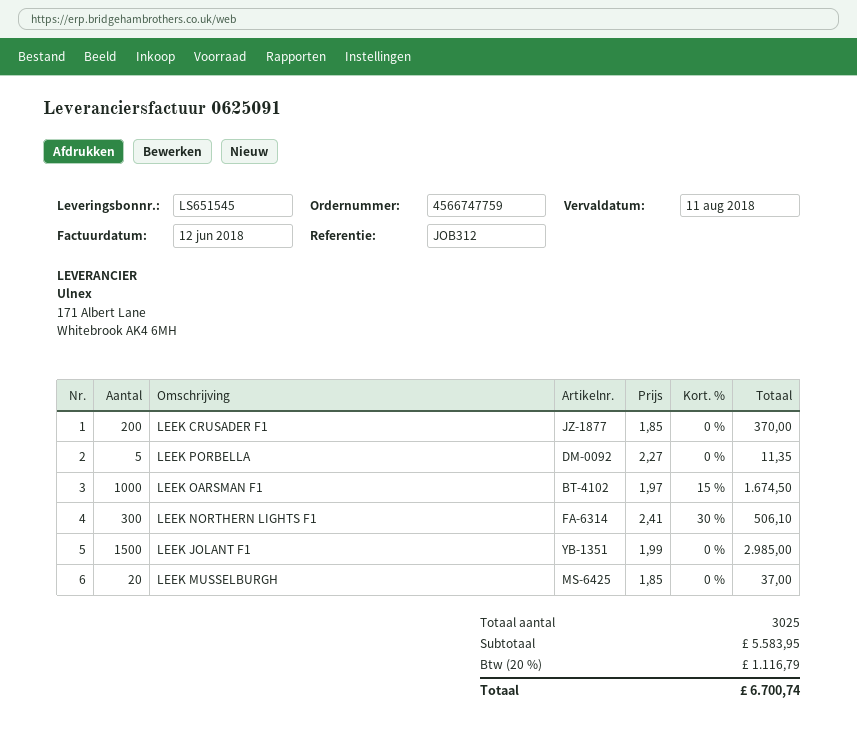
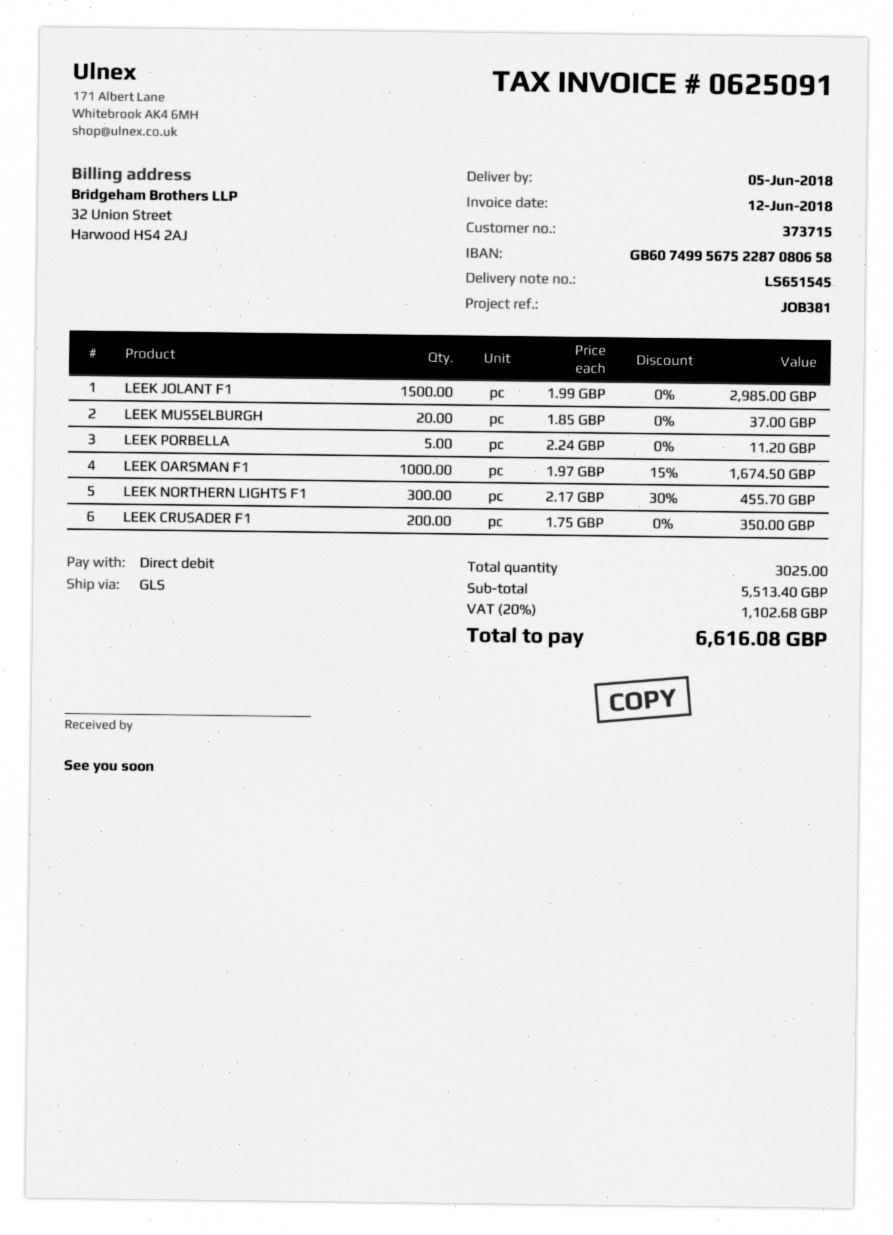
reference: JOB312 -> JOB381
LEEK CRUSADER F1: 200 x 1.85 = 370.00 -> 200 x 1.75 = 350.00
LEEK PORBELLA: 5 x 2.27 = 11.35 -> 5 x 2.24 = 11.20
LEEK NORTHERN LIGHTS F1: 300 x 2.41 - 30% = 506.10 -> 300 x 2.17 - 30% = 455.70
subtotal: 5583.95 -> 5513.40
tax: 20% = 1116.79 -> 20% = 1102.68
total: 6700.74 -> 6616.08

